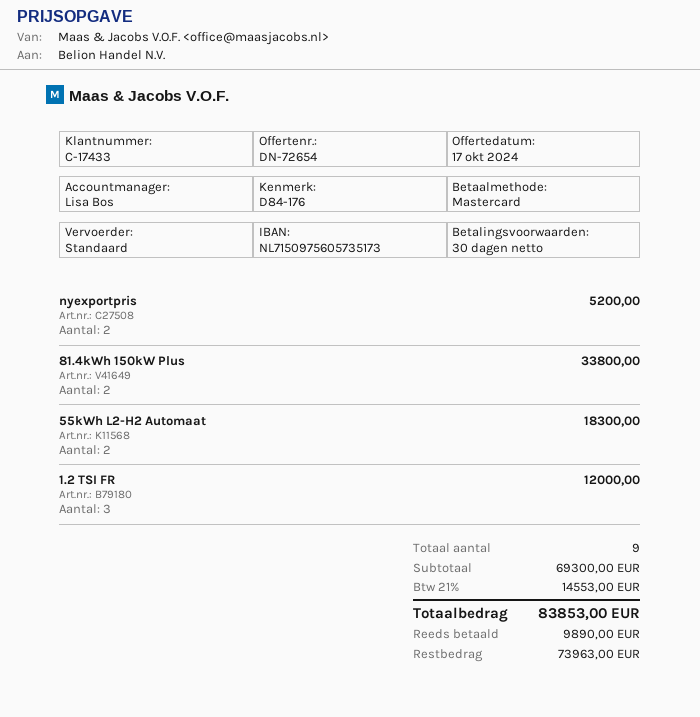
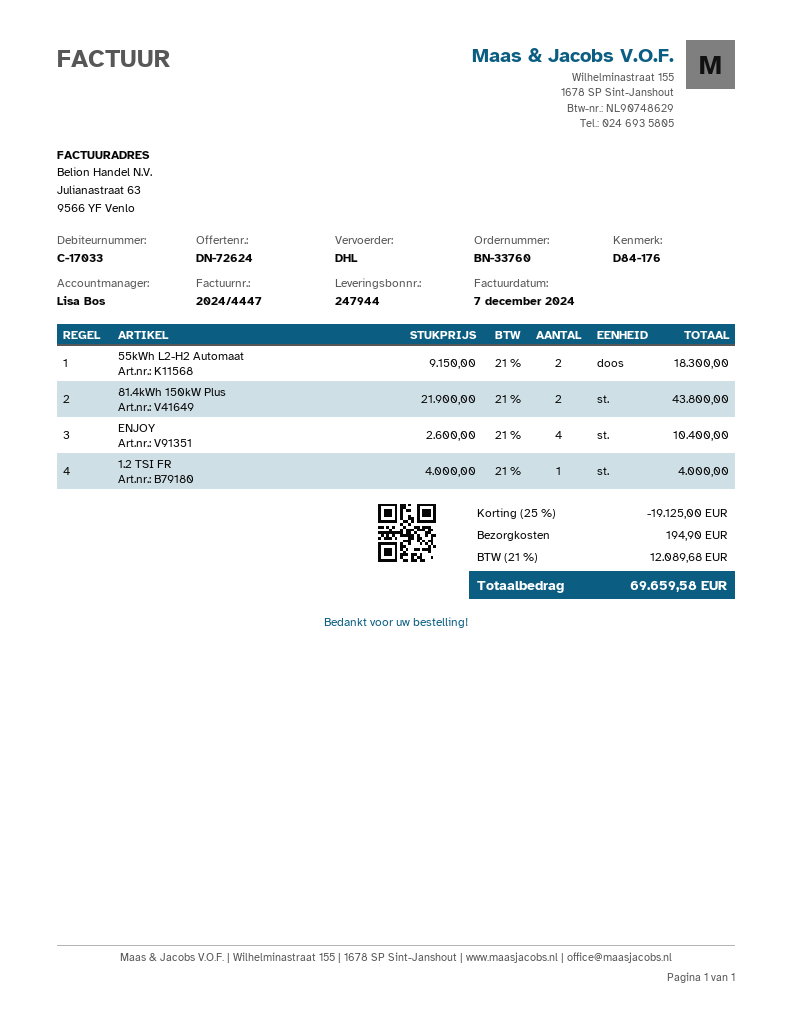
quote number: DN-72654 -> DN-72624
customer number: C-17433 -> C-17033
shipping method: standard -> DHL
nyexportpris: 2 for 5200.00 -> none
81.4kWh 150kW Plus: 2 for 33800.00 -> 2 for 43800.00
1.2 TSI FR: 3 for 12000.00 -> 1 for 4000.00
ENJOY: none -> 4 for 10400.00
discount: none -> 25% = 19125.00
shipping: none -> 194.90
tax: 21% = 14553.00 -> 21% = 12089.68
total: 83853.00 -> 69659.58

